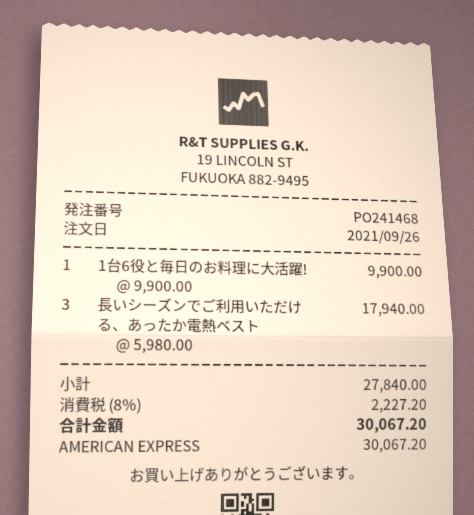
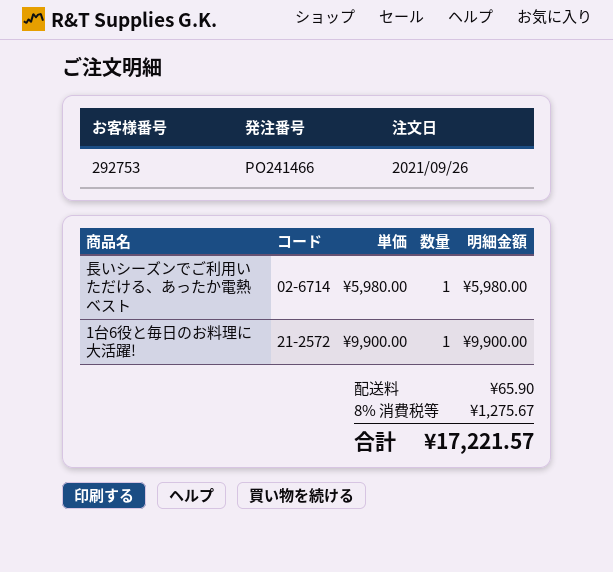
order number: PO241468 -> PO241466
長いシーズンでご利用いただける、あったか電熱ベスト: 3 x 5980.00 = 17940.00 -> 1 x 5980.00 = 5980.00
shipping: none -> 65.90
tax: 8% = 2227.20 -> 8% = 1275.67
total: 30067.20 -> 17221.57

